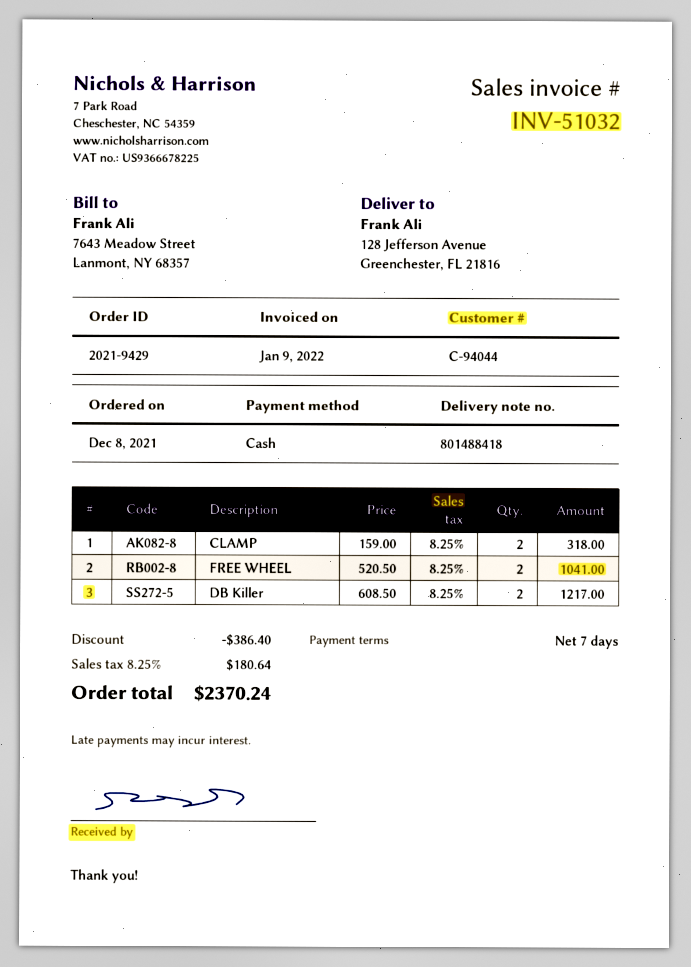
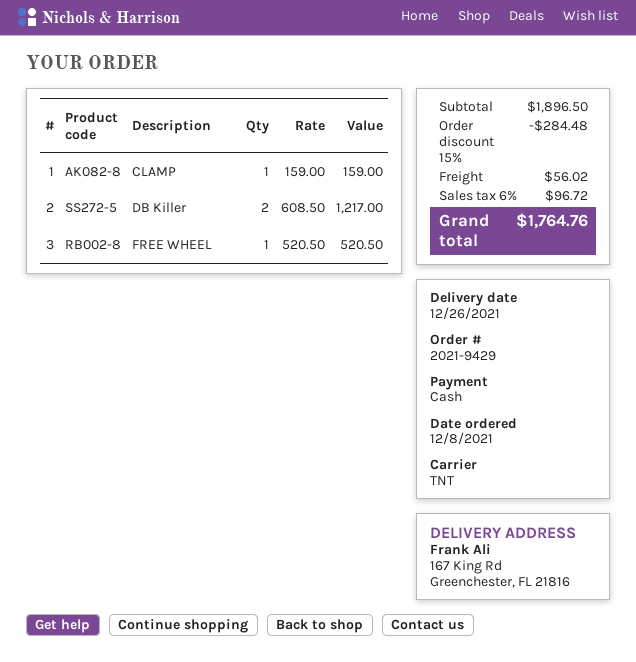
ship to: 128 Jefferson Avenue, Greenchester, FL 21816 -> 167 King Rd, Greenchester, FL 21816
CLAMP: 2 x 159.00 = 318.00 -> 1 x 159.00 = 159.00
FREE WHEEL: 2 x 520.50 = 1041.00 -> 1 x 520.50 = 520.50
discount: 386.40 -> 284.48
shipping: none -> 56.02
tax: 8.25% = 180.64 -> 6% = 96.72
total: 2370.24 -> 1764.76

